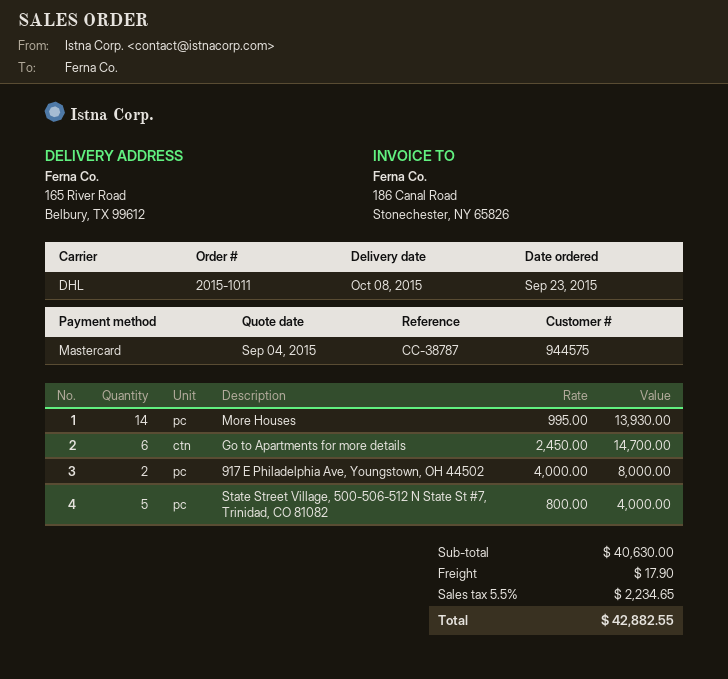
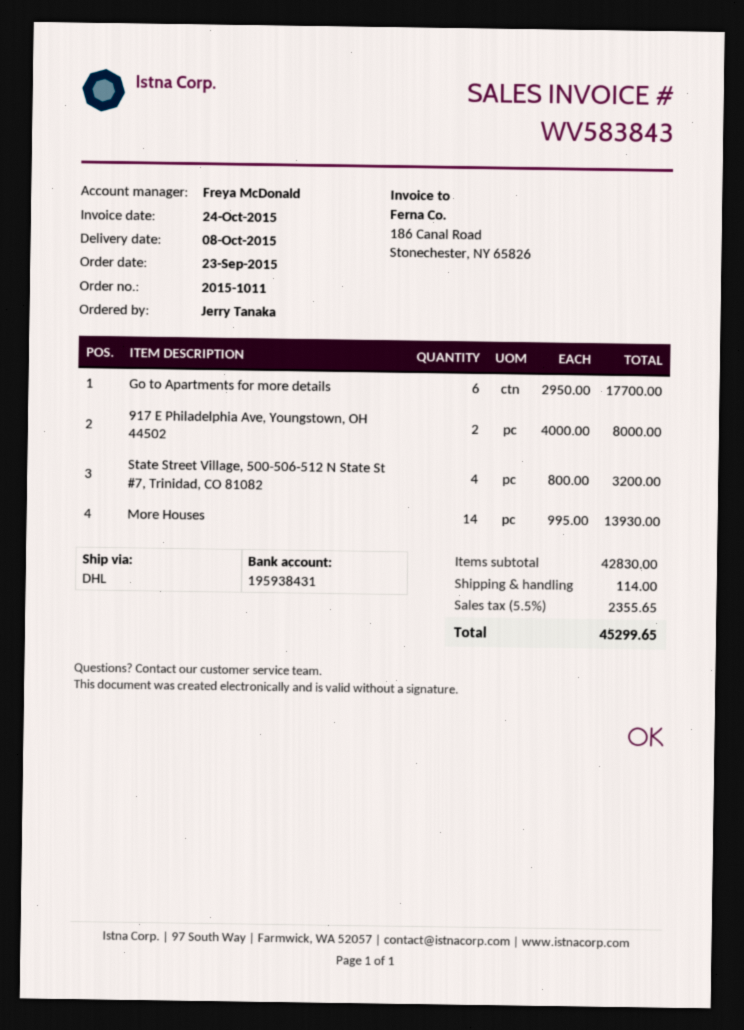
Go to Apartments for more details: 6 x 2450.00 = 14700.00 -> 6 x 2950.00 = 17700.00
State Street Village, 500-506-512 N State St #7, Trinidad, CO 81082: 5 x 800.00 = 4000.00 -> 4 x 800.00 = 3200.00
subtotal: 40630.00 -> 42830.00
shipping: 17.90 -> 114.00
tax: 5.5% = 2234.65 -> 5.5% = 2355.65
total: 42882.55 -> 45299.65

